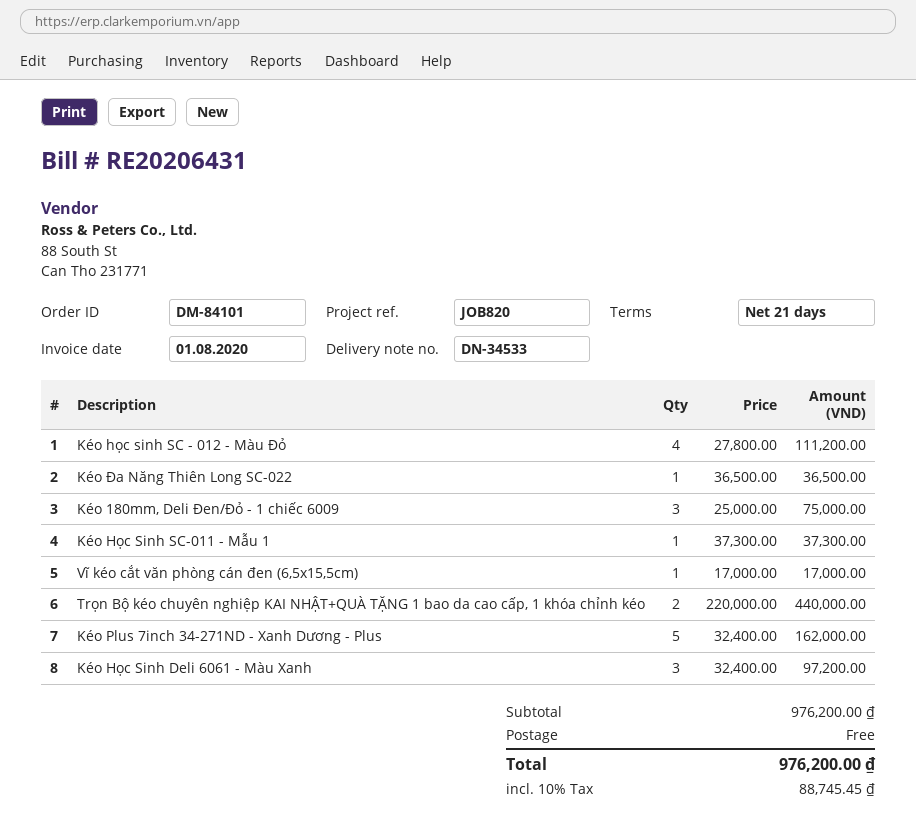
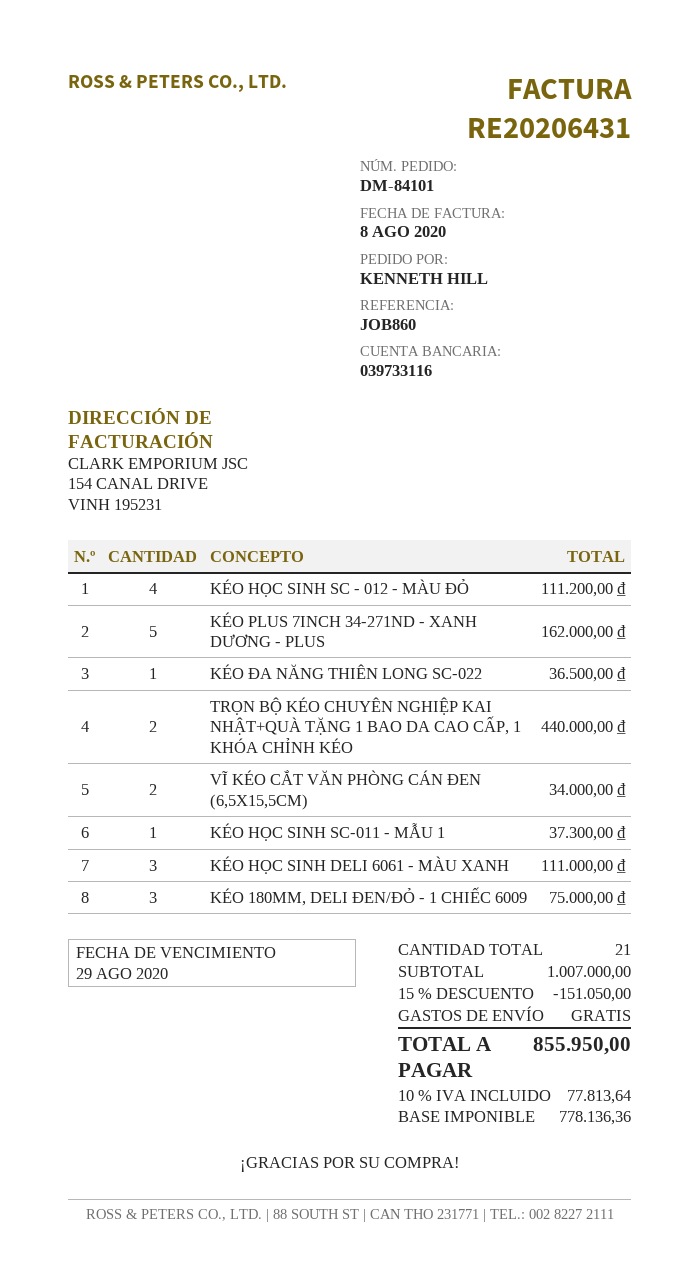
invoice date: 2020-08-01 -> 2020-08-08
reference: JOB820 -> JOB860
Vĩ kéo cắt văn phòng cán đen (6,5x15,5cm): 1 for 17000.00 -> 2 for 34000.00
Kéo Học Sinh Deli 6061 - Màu Xanh: 3 for 97200.00 -> 3 for 111000.00
subtotal: 976200.00 -> 1007000.00
discount: none -> 15% = 151050.00
tax: 10% = 88745.45 -> 10% = 77813.64
total: 976200.00 -> 855950.00

